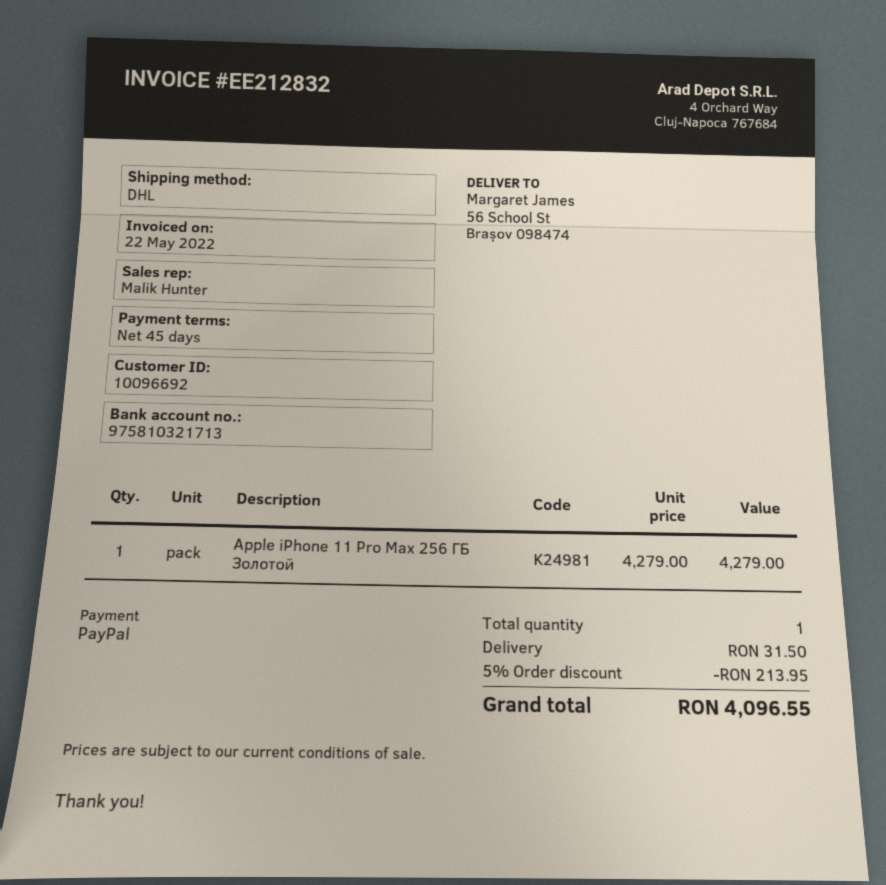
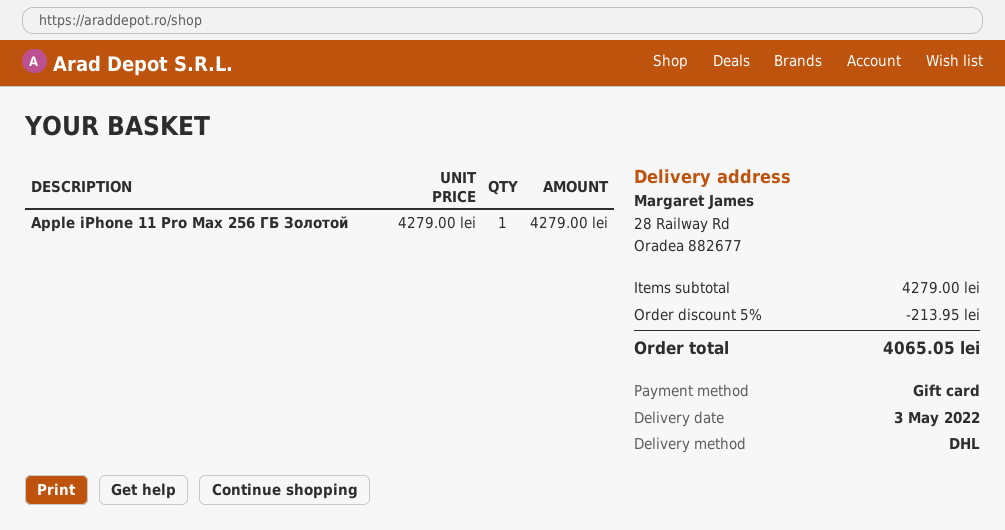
payment method: PayPal -> gift card
ship to: 56 School St, Brașov 098474 -> 28 Railway Rd, Oradea 882677
shipping: 31.50 -> none
total: 4096.55 -> 4065.05

